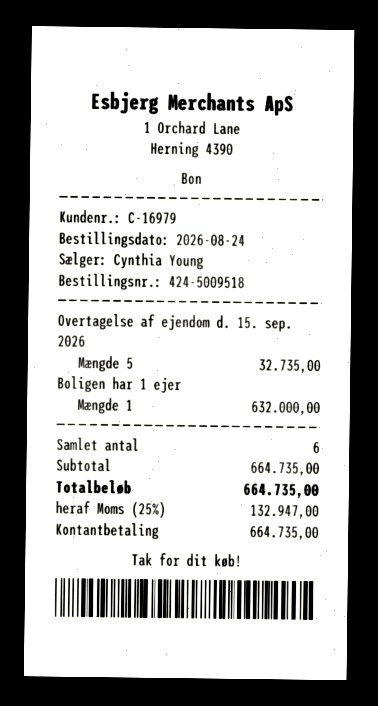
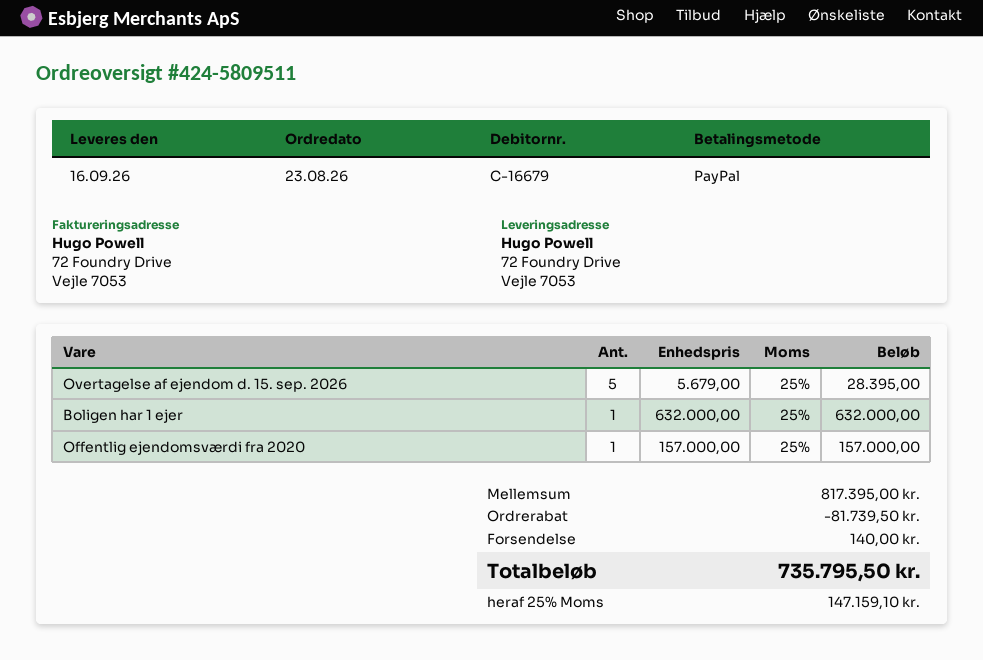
order number: 424-5009518 -> 424-5809511
order date: 2026-08-24 -> 2026-08-23
customer number: C-16979 -> C-16679
payment method: cash -> PayPal
Overtagelse af ejendom d. 15. sep. 2026: 5 for 32735.00 -> 5 for 28395.00
Offentlig ejendomsværdi fra 2020: none -> 1 for 157000.00
subtotal: 664735.00 -> 817395.00
discount: none -> 81739.50
shipping: none -> 140.00
tax: 25% = 132947.00 -> 25% = 147159.10
total: 664735.00 -> 735795.50

